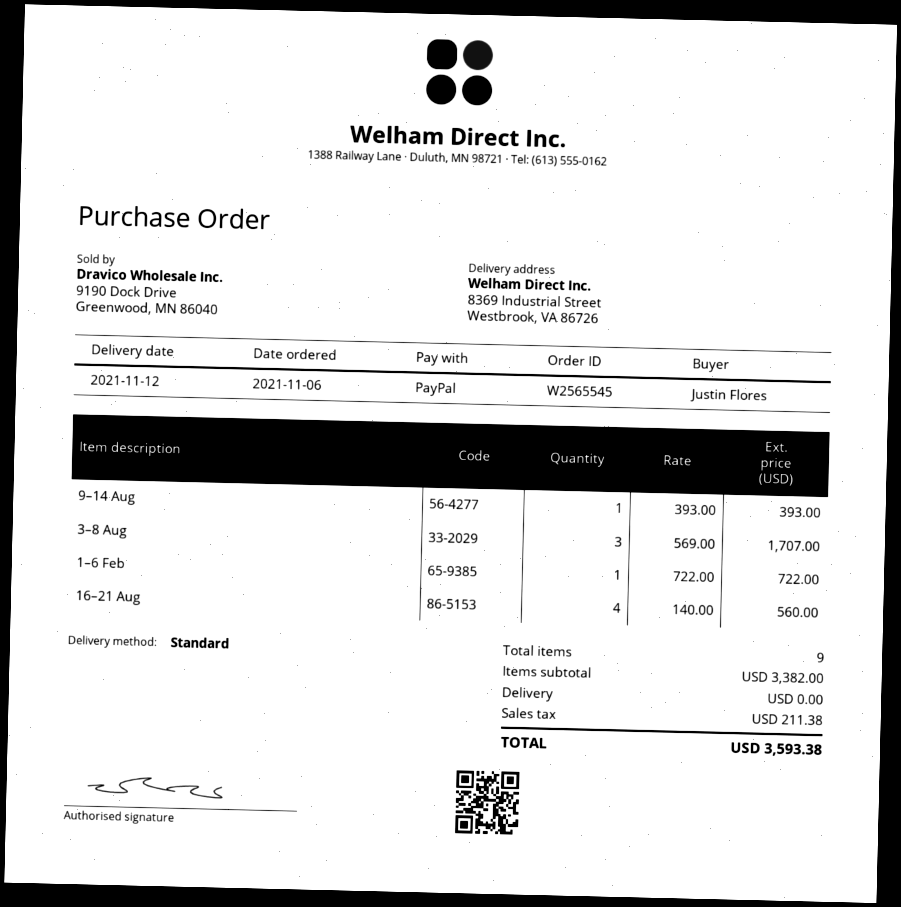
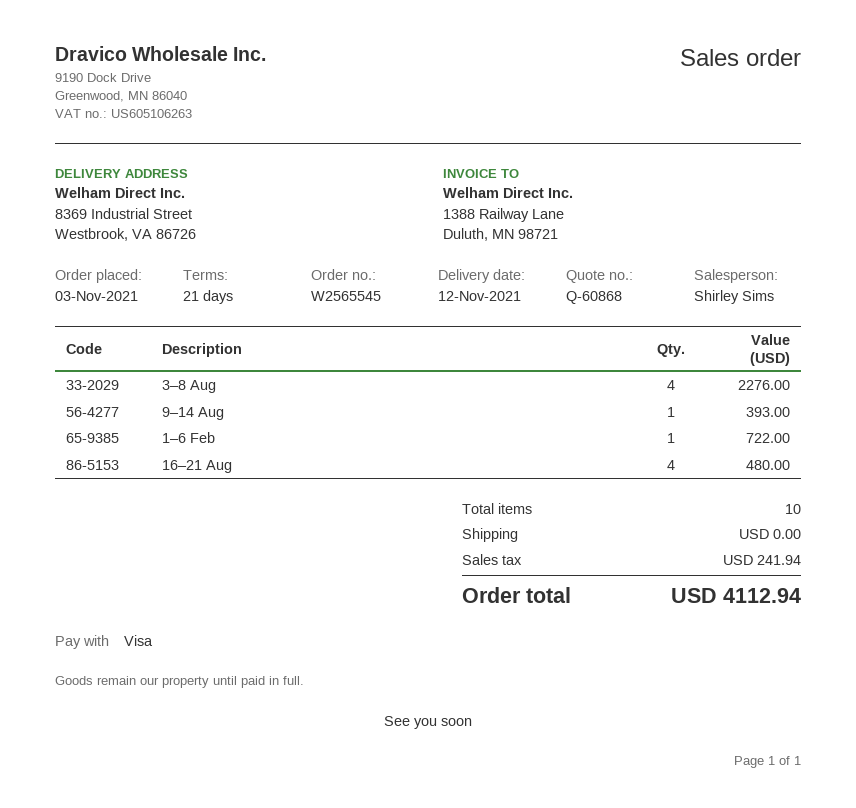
order date: 2021-11-06 -> 2021-11-03
payment method: PayPal -> Visa
3–8 Aug: 3 for 1707.00 -> 4 for 2276.00
16–21 Aug: 4 for 560.00 -> 4 for 480.00
total quantity: 9 -> 10
tax: 211.38 -> 241.94
total: 3593.38 -> 4112.94

